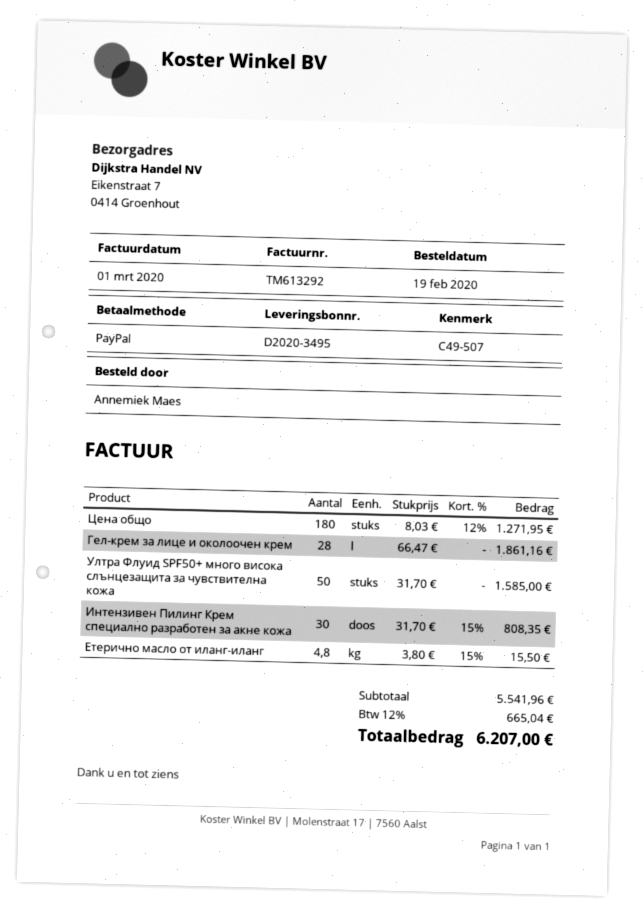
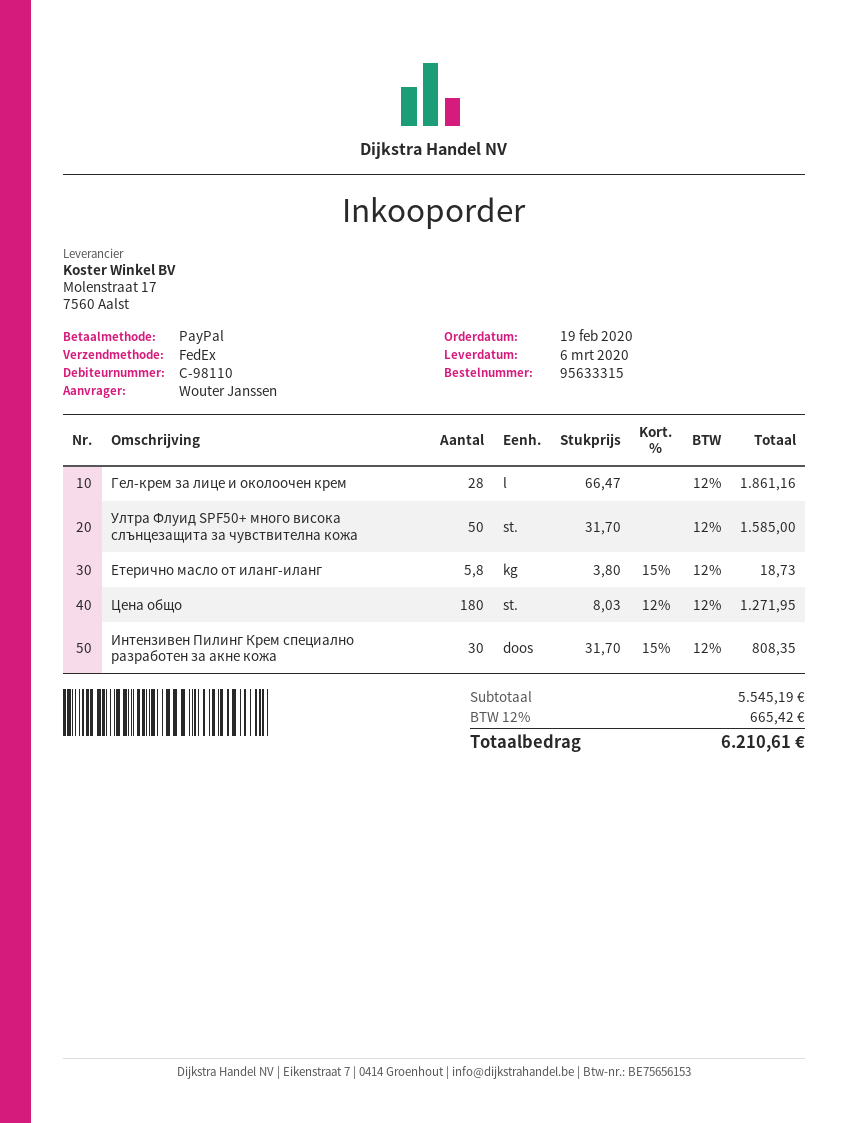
ordered by: Annemiek Maes -> Wouter Janssen
Етерично масло от иланг-иланг: 4.8 x 3.80 - 15% = 15.50 -> 5.8 x 3.80 - 15% = 18.73
subtotal: 5541.96 -> 5545.19
tax: 12% = 665.04 -> 12% = 665.42
total: 6207.00 -> 6210.61

